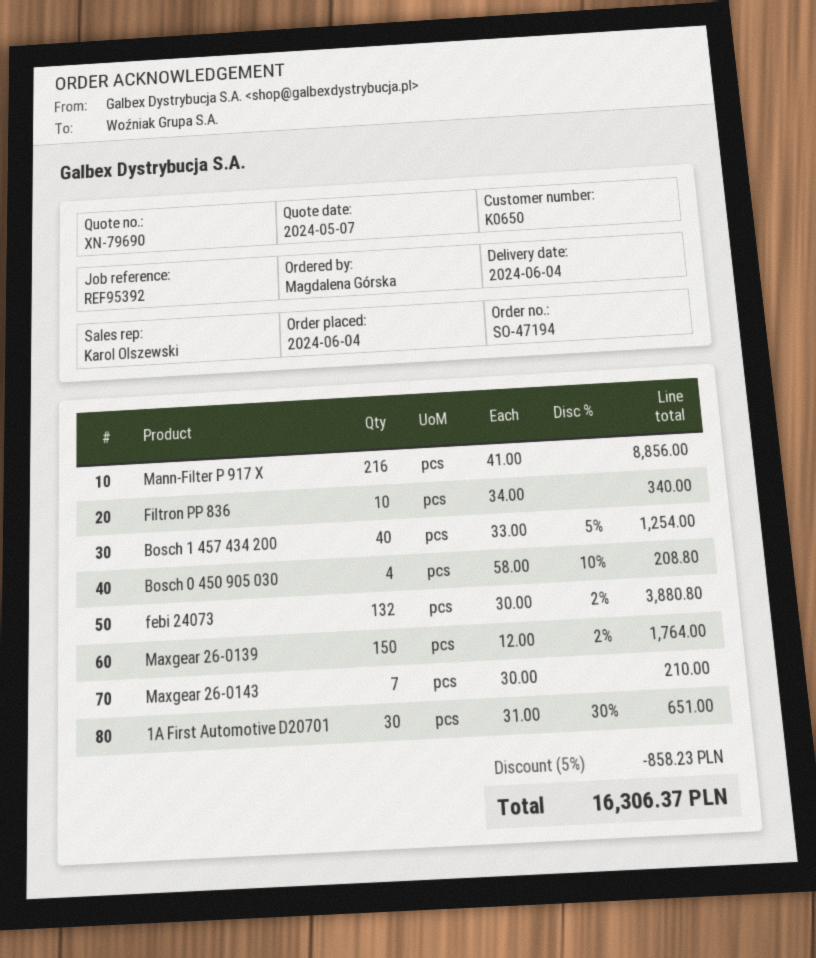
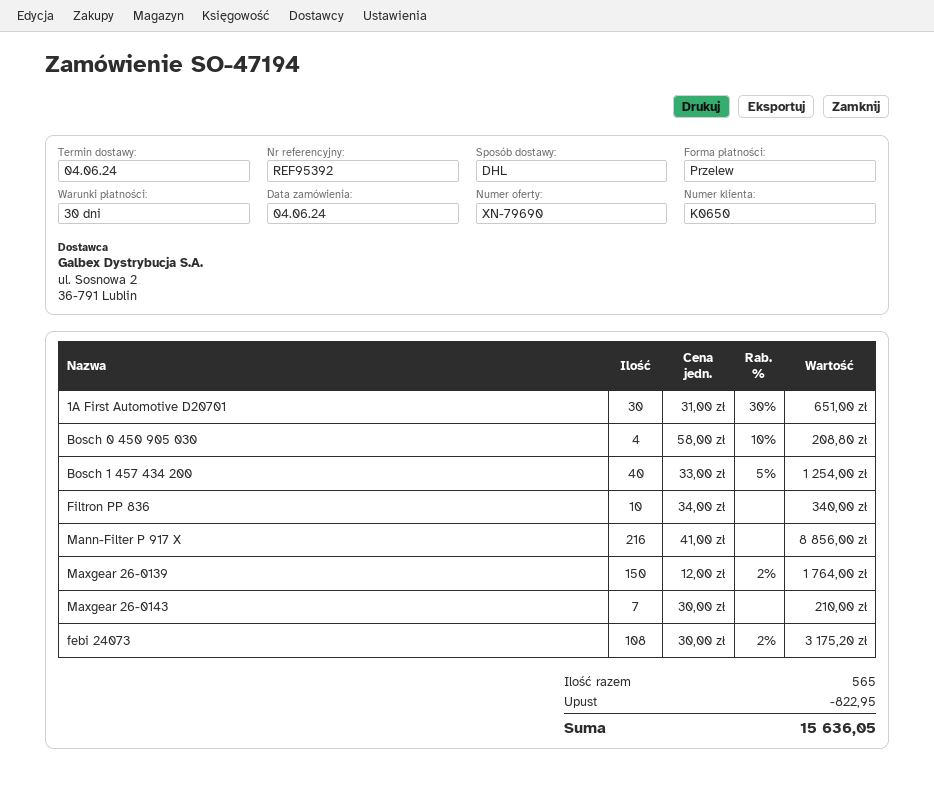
febi 24073: 132 x 30.00 - 2% = 3880.80 -> 108 x 30.00 - 2% = 3175.20
discount: 858.23 -> 822.95
total: 16306.37 -> 15636.05

